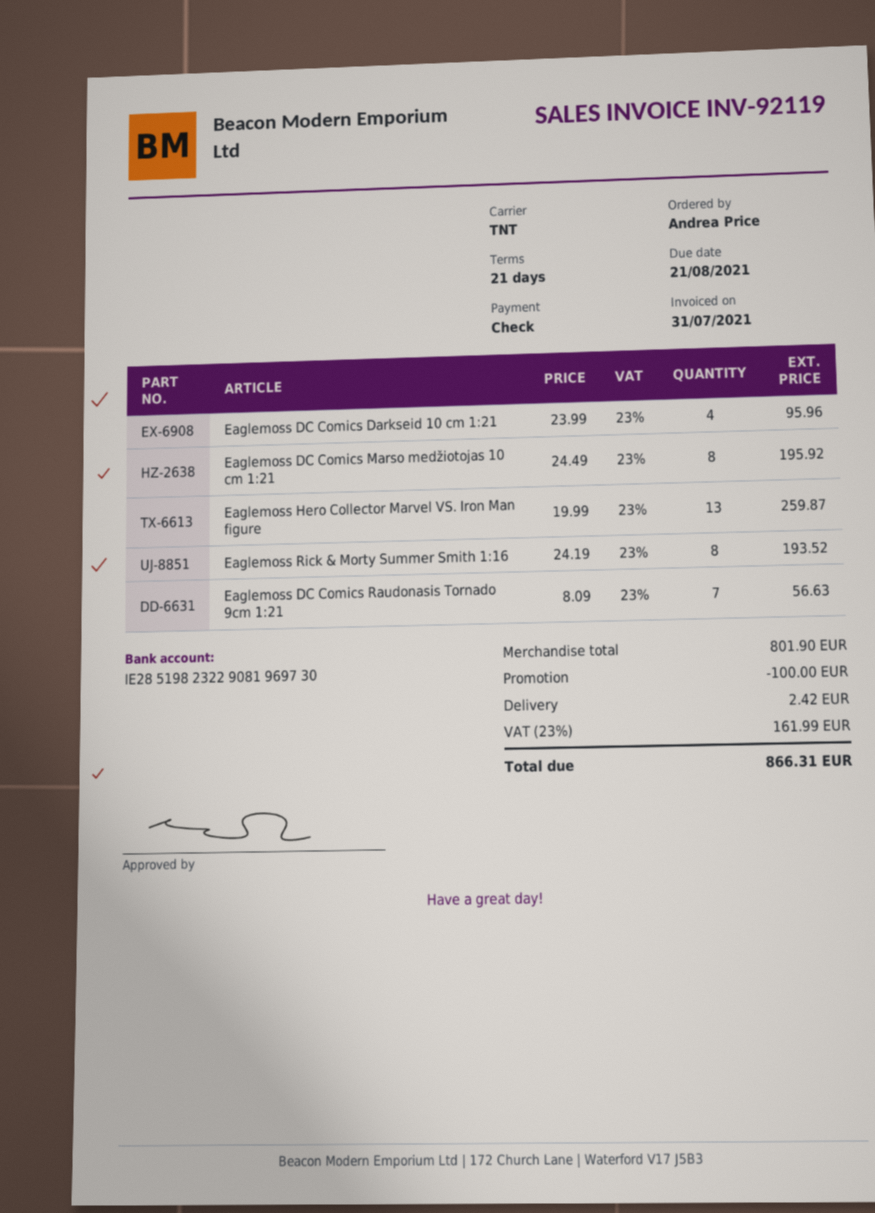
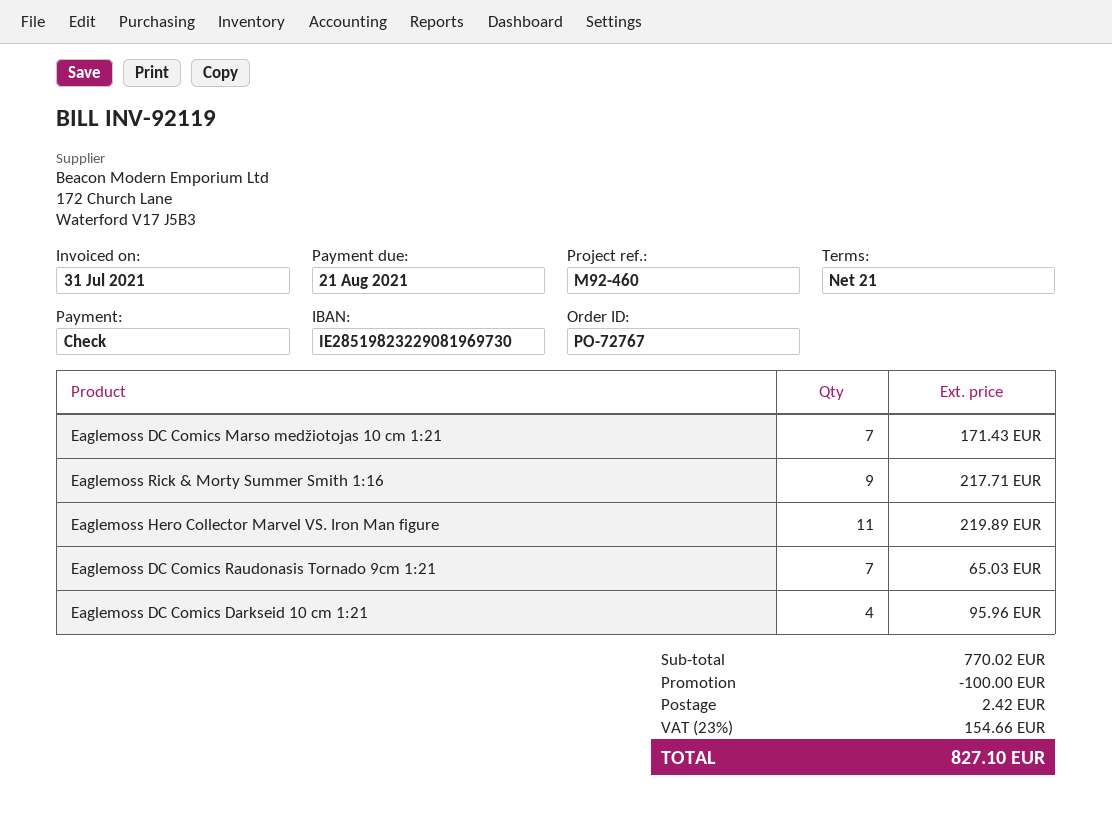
Eaglemoss DC Comics Marso medžiotojas 10 cm 1:21: 8 for 195.92 -> 7 for 171.43
Eaglemoss Hero Collector Marvel VS. Iron Man figure: 13 for 259.87 -> 11 for 219.89
Eaglemoss Rick & Morty Summer Smith 1:16: 8 for 193.52 -> 9 for 217.71
Eaglemoss DC Comics Raudonasis Tornado 9cm 1:21: 7 for 56.63 -> 7 for 65.03
subtotal: 801.90 -> 770.02
tax: 23% = 161.99 -> 23% = 154.66
total: 866.31 -> 827.10

